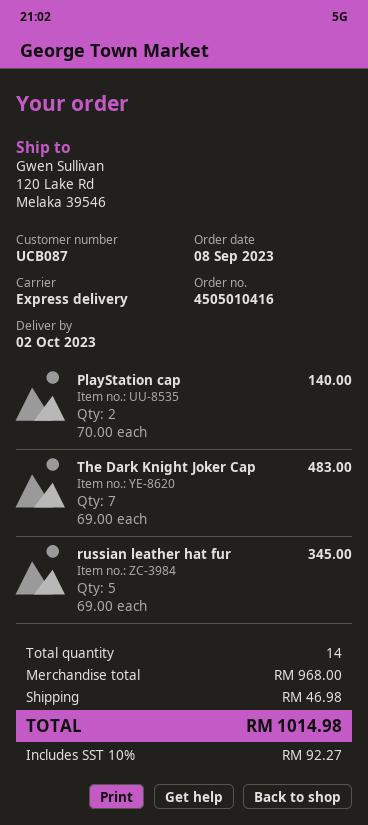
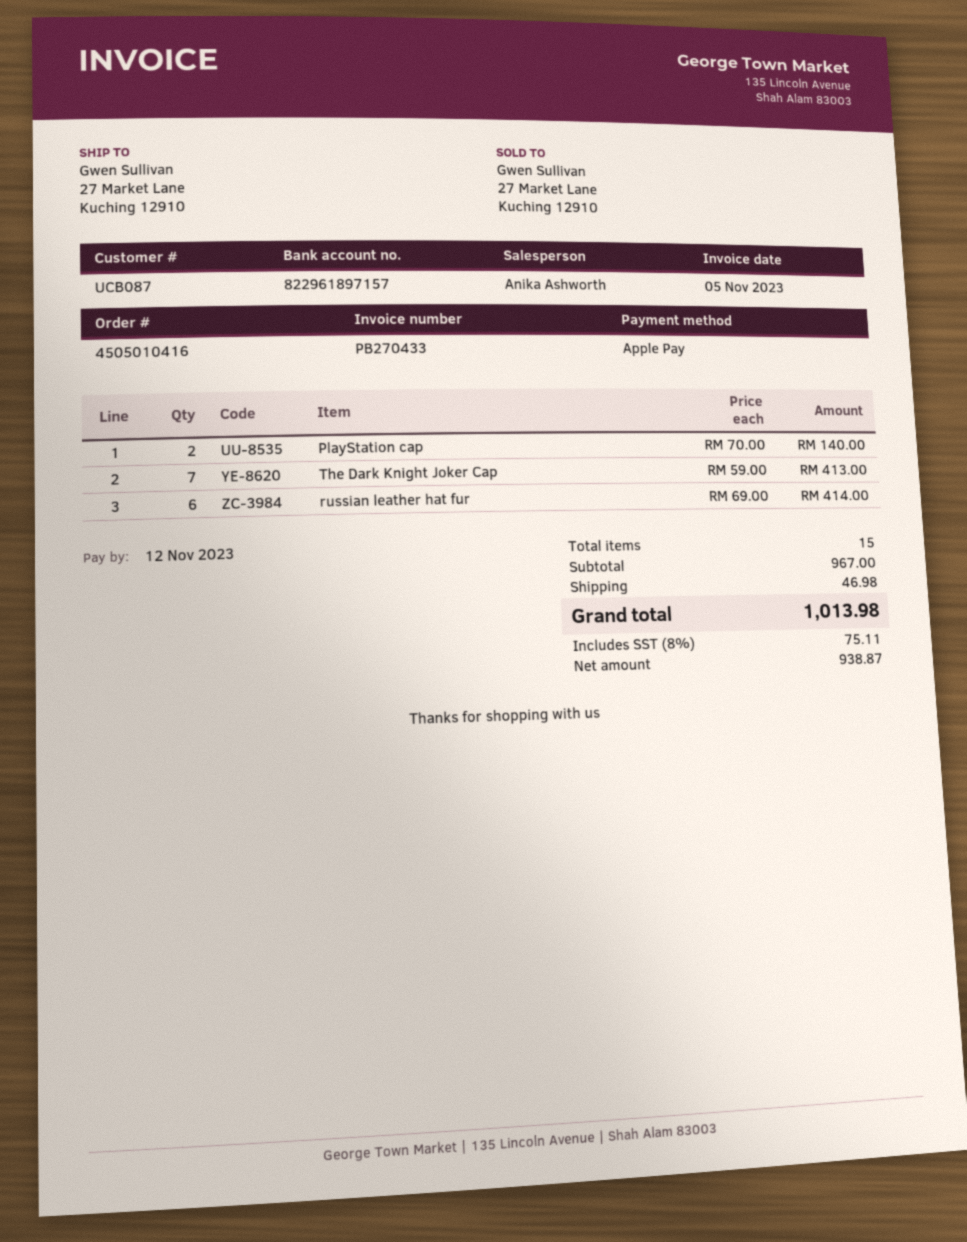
ship to: 120 Lake Rd, Melaka 39546 -> 27 Market Lane, Kuching 12910
The Dark Knight Joker Cap: 7 x 69.00 = 483.00 -> 7 x 59.00 = 413.00
russian leather hat fur: 5 x 69.00 = 345.00 -> 6 x 69.00 = 414.00
total quantity: 14 -> 15
subtotal: 968.00 -> 967.00
tax: 10% = 92.27 -> 8% = 75.11
total: 1014.98 -> 1013.98

